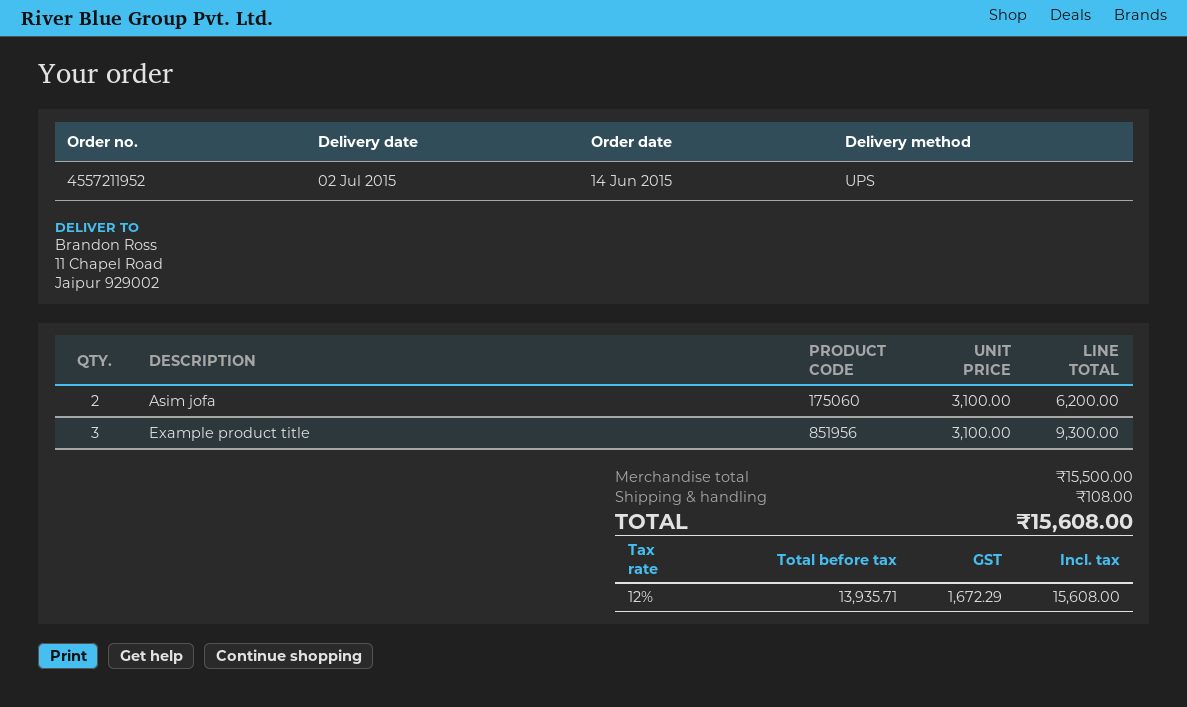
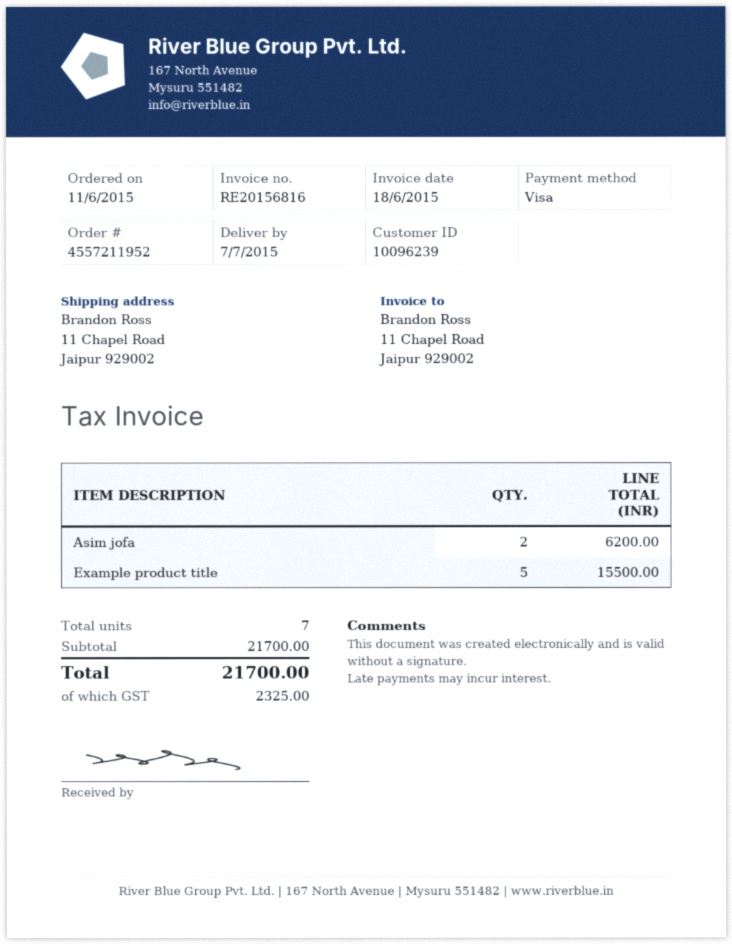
order date: 2015-06-14 -> 2015-06-11
delivery date: 2015-07-02 -> 2015-07-07
Example product title: 3 for 9300.00 -> 5 for 15500.00
subtotal: 15500.00 -> 21700.00
shipping: 108.00 -> none
tax: 1672.29 -> 2325.00
total: 15608.00 -> 21700.00

